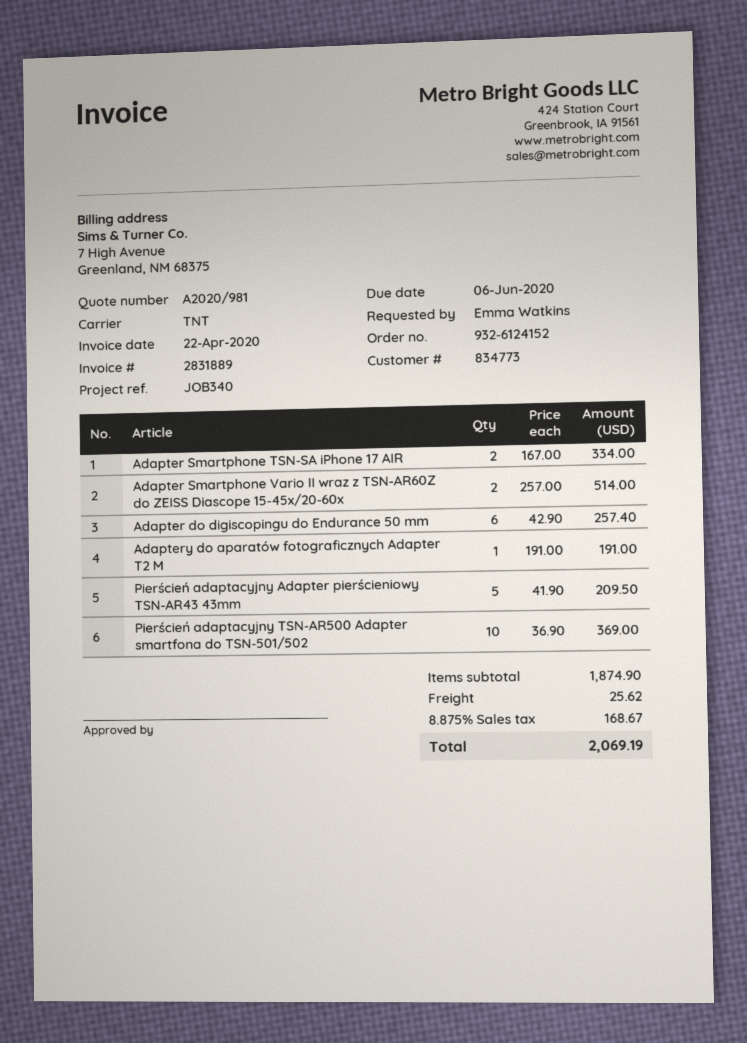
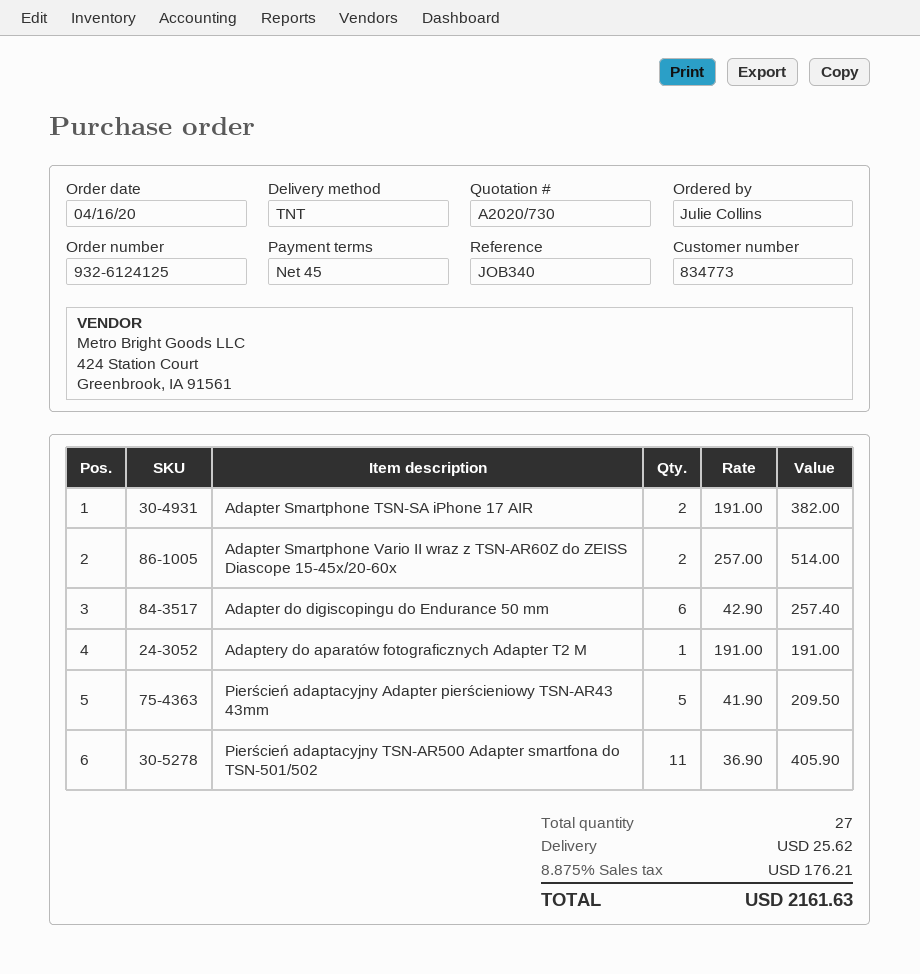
quote number: A2020/981 -> A2020/730
order number: 932-6124152 -> 932-6124125
ordered by: Emma Watkins -> Julie Collins
Adapter Smartphone TSN-SA iPhone 17 AIR: 2 x 167.00 = 334.00 -> 2 x 191.00 = 382.00
Pierścień adaptacyjny TSN-AR500 Adapter smartfona do TSN-501/502: 10 x 36.90 = 369.00 -> 11 x 36.90 = 405.90
tax: 8.875% = 168.67 -> 8.875% = 176.21
total: 2069.19 -> 2161.63

